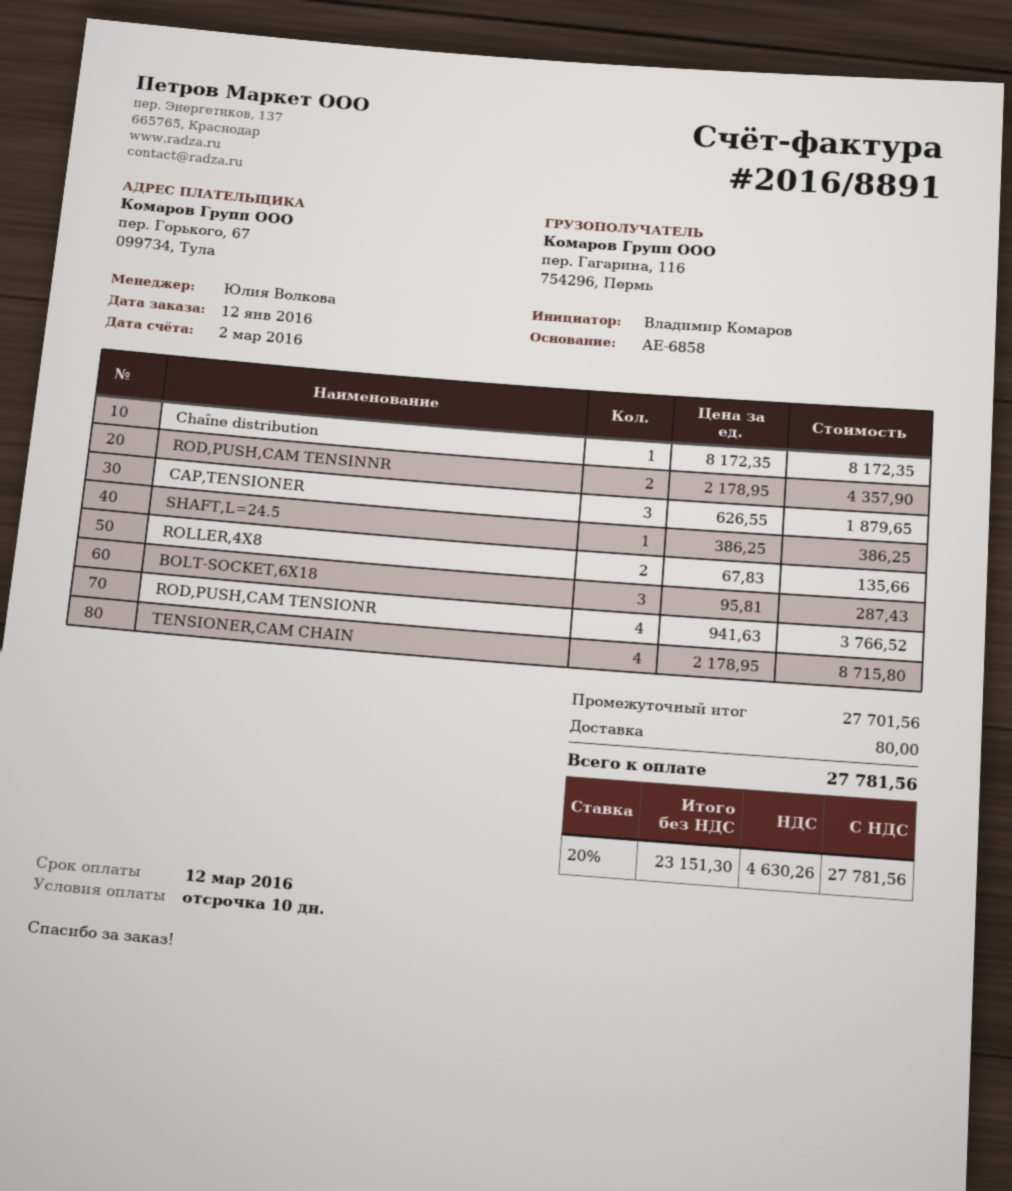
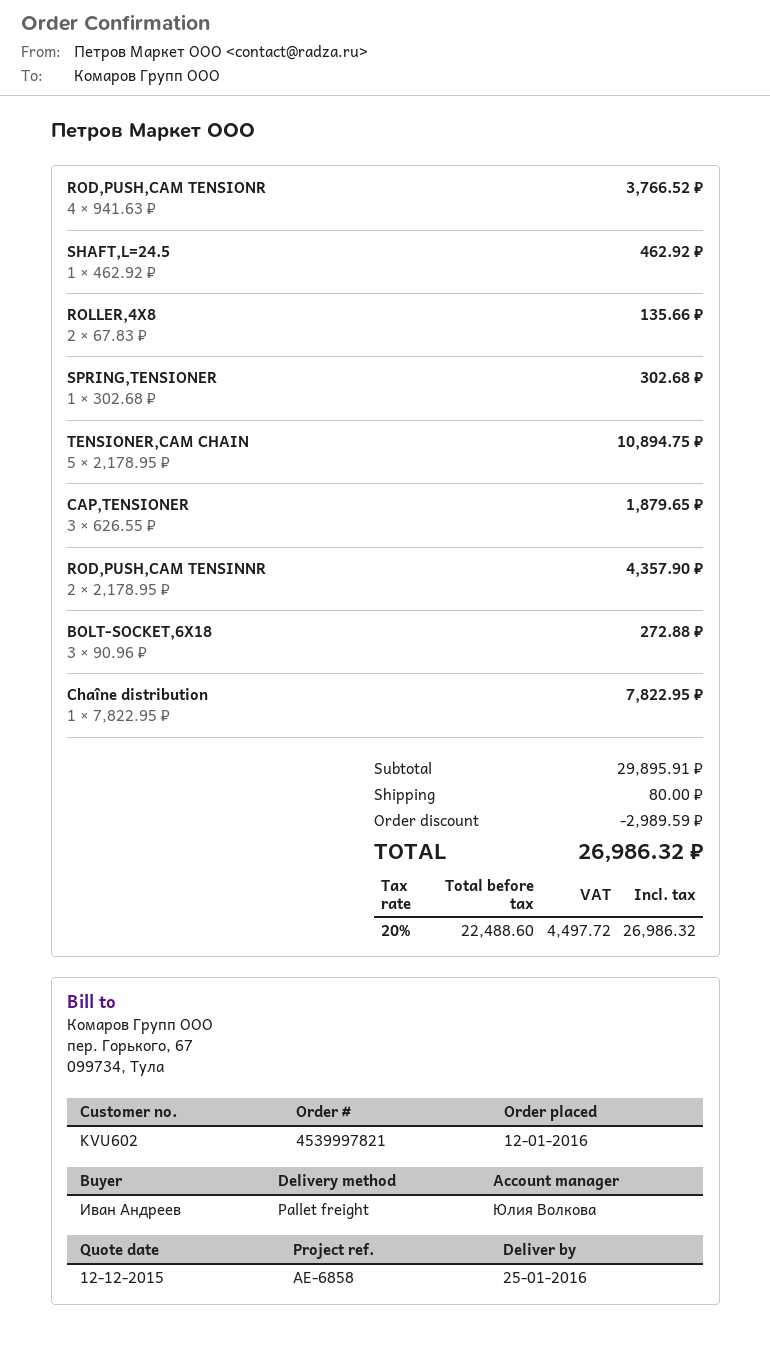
ordered by: Владимир Комаров -> Иван Андреев
Chaîne distribution: 1 x 8172.35 = 8172.35 -> 1 x 7822.95 = 7822.95
SHAFT,L=24.5: 1 x 386.25 = 386.25 -> 1 x 462.92 = 462.92
BOLT-SOCKET,6X18: 3 x 95.81 = 287.43 -> 3 x 90.96 = 272.88
TENSIONER,CAM CHAIN: 4 x 2178.95 = 8715.80 -> 5 x 2178.95 = 10894.75
SPRING,TENSIONER: none -> 1 x 302.68 = 302.68
subtotal: 27701.56 -> 29895.91
discount: none -> 2989.59
net: 23151.30 -> 22488.60
tax: 20% = 4630.26 -> 20% = 4497.72
total: 27781.56 -> 26986.32

